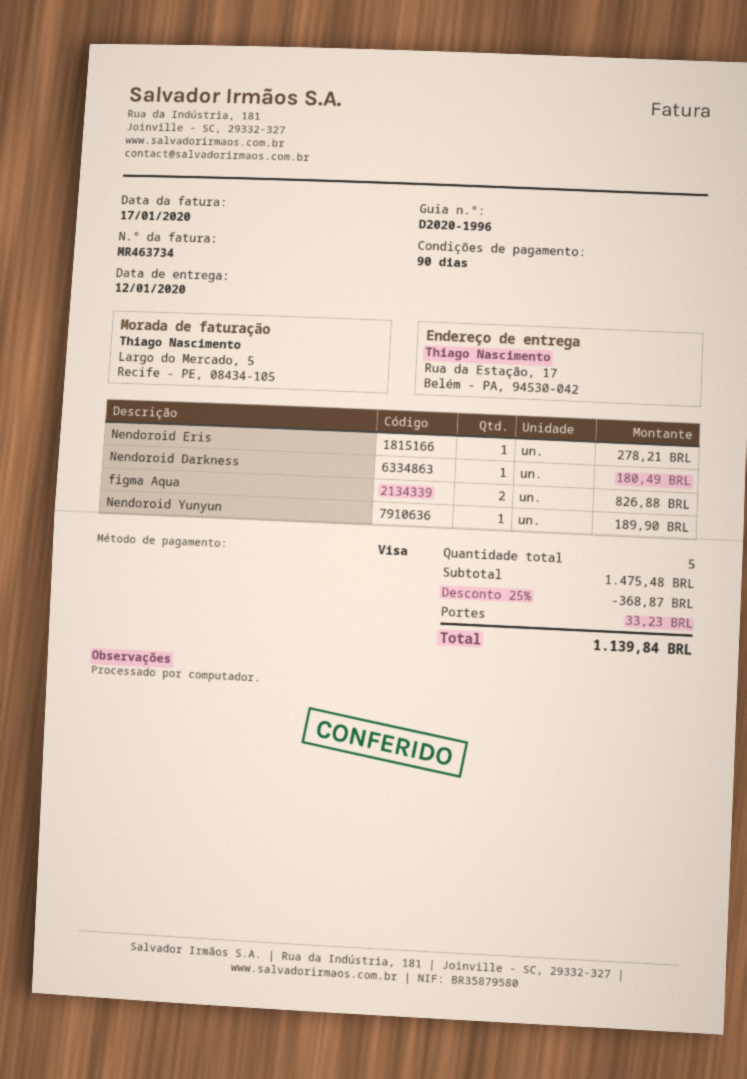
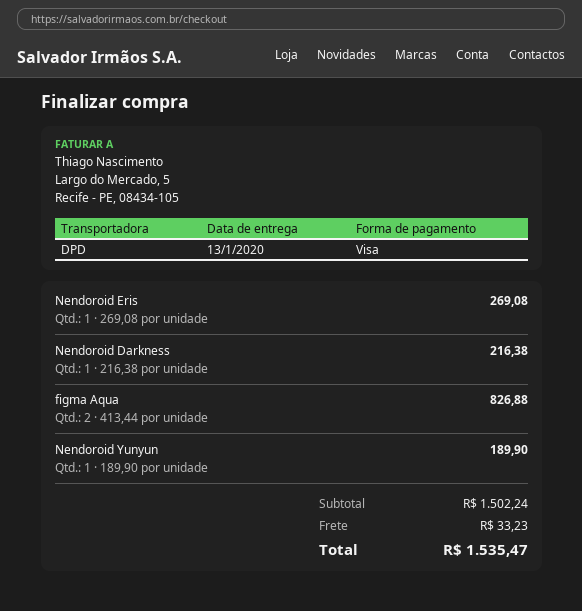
delivery date: 2020-01-12 -> 2020-01-13
Nendoroid Eris: 1 for 278.21 -> 1 for 269.08
Nendoroid Darkness: 1 for 180.49 -> 1 for 216.38
subtotal: 1475.48 -> 1502.24
discount: 25% = 368.87 -> none
total: 1139.84 -> 1535.47

